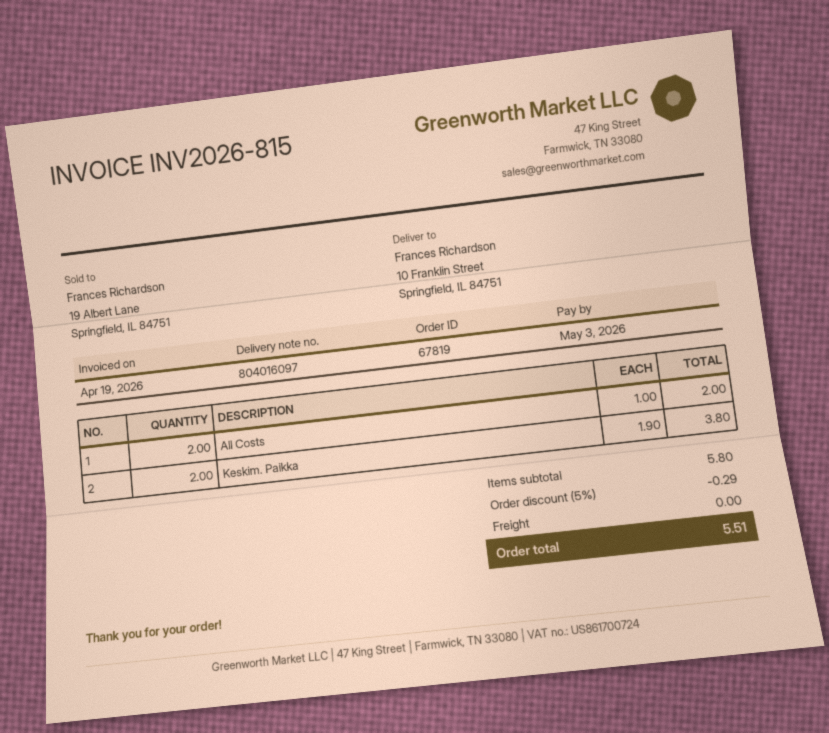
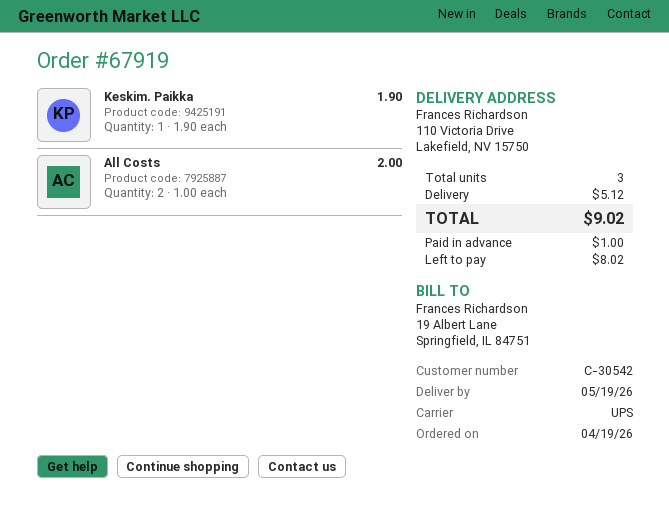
order number: 67819 -> 67919
ship to: 10 Franklin Street, Springfield, IL 84751 -> 110 Victoria Drive, Lakefield, NV 15750
Keskim. Paikka: 2 x 1.90 = 3.80 -> 1 x 1.90 = 1.90
discount: 5% = 0.29 -> none
shipping: 0.00 -> 5.12
total: 5.51 -> 9.02

